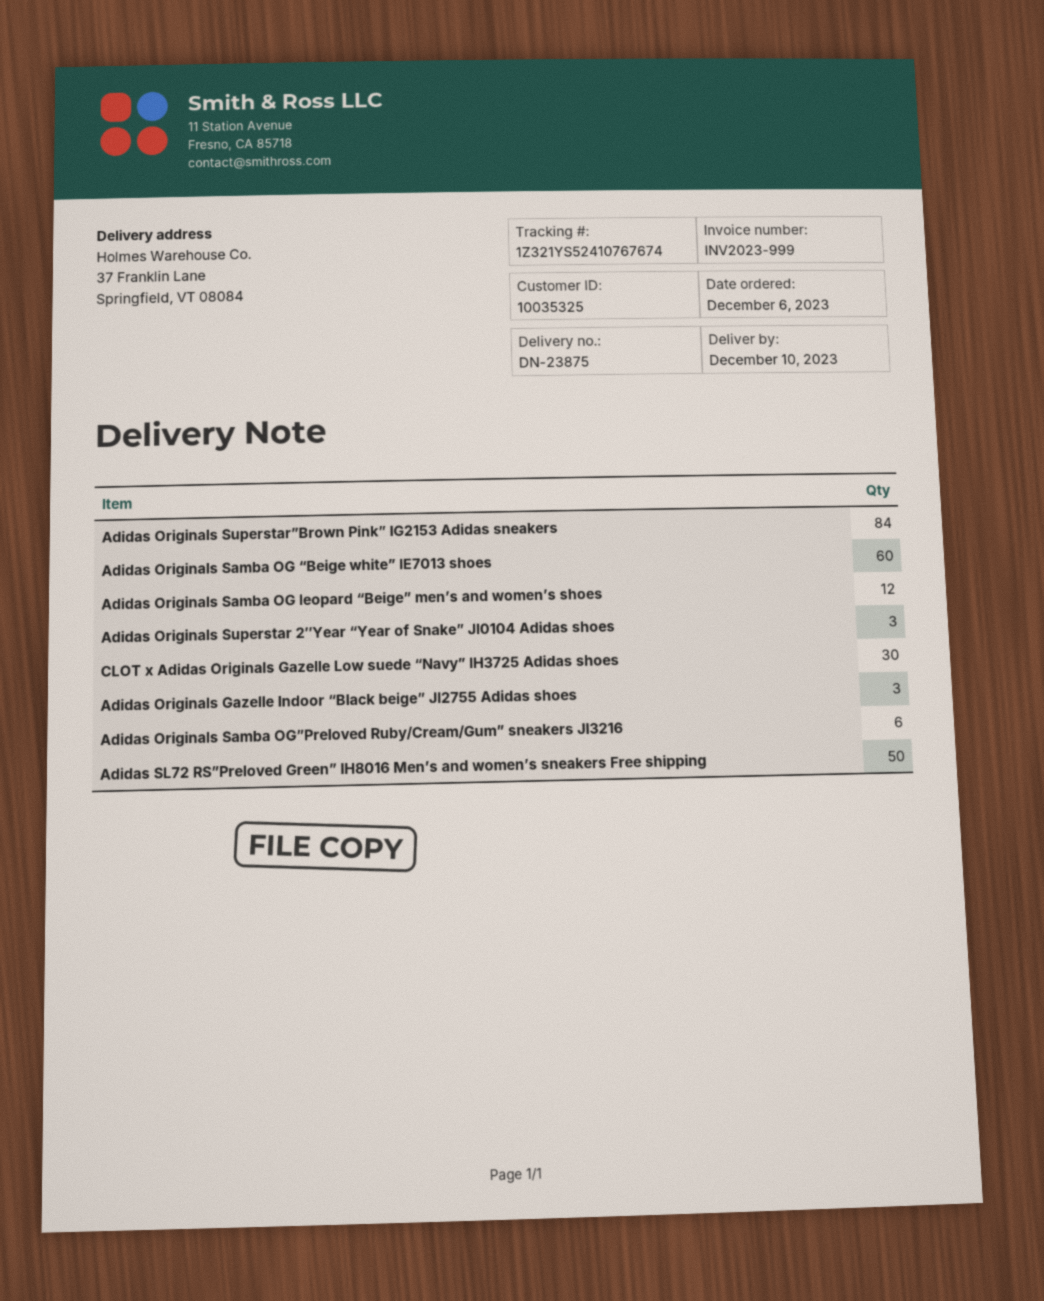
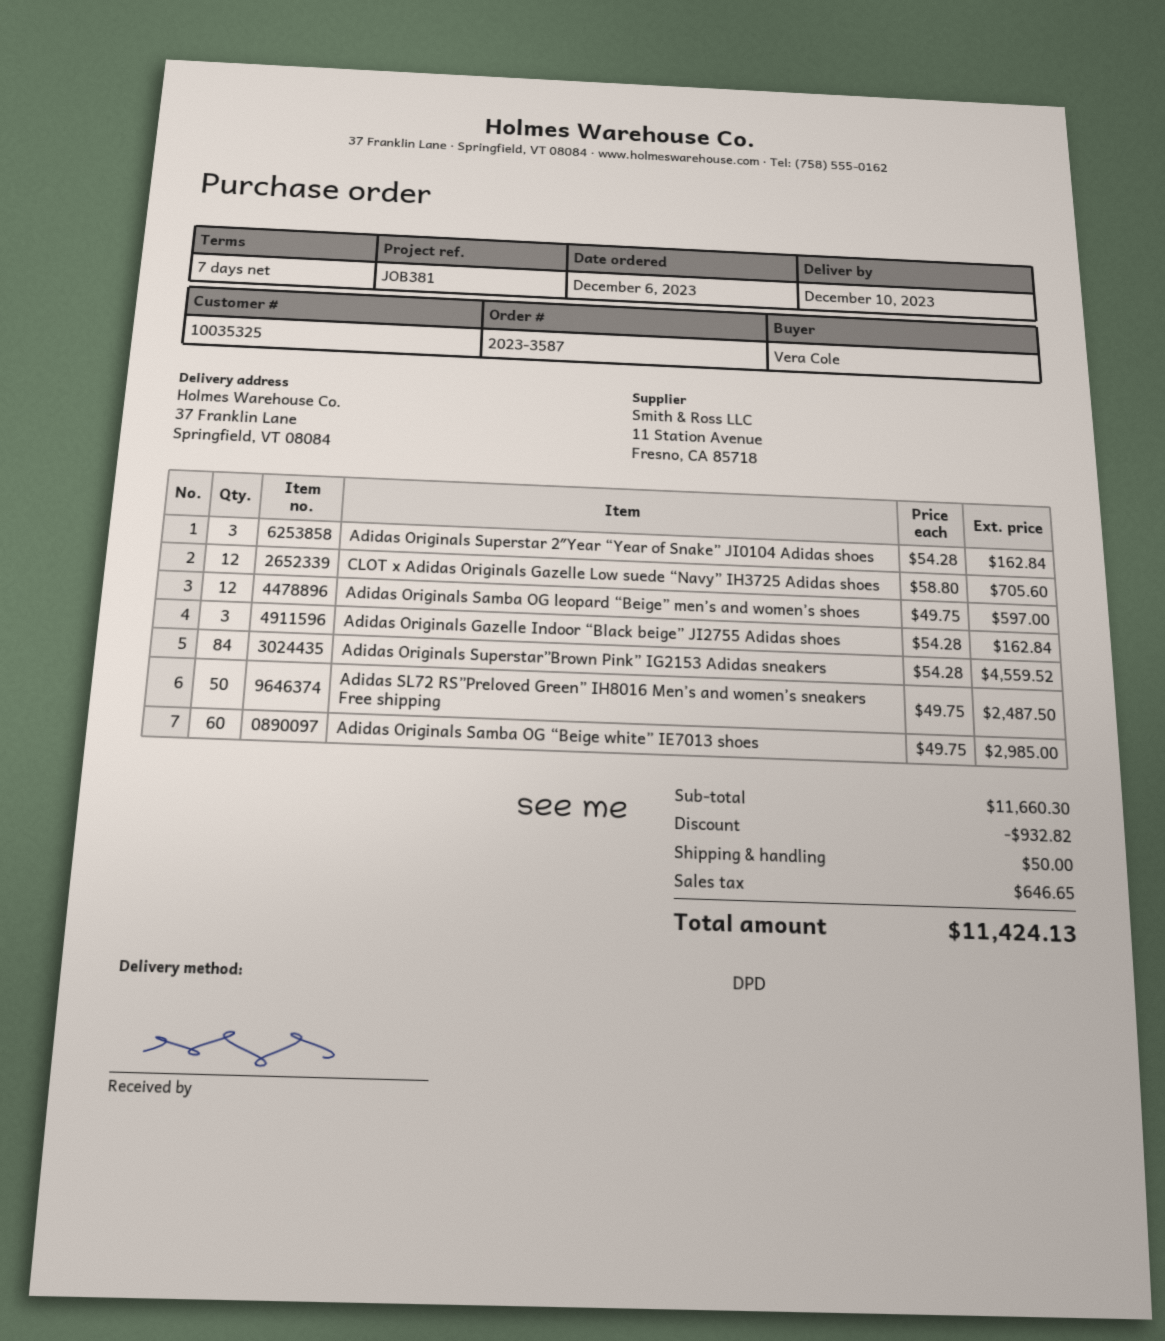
CLOT x Adidas Originals Gazelle Low suede “Navy” IH3725 Adidas shoes: 30 -> 12
Adidas Originals Samba OG”Preloved Ruby/Cream/Gum” sneakers JI3216: 6 -> none

